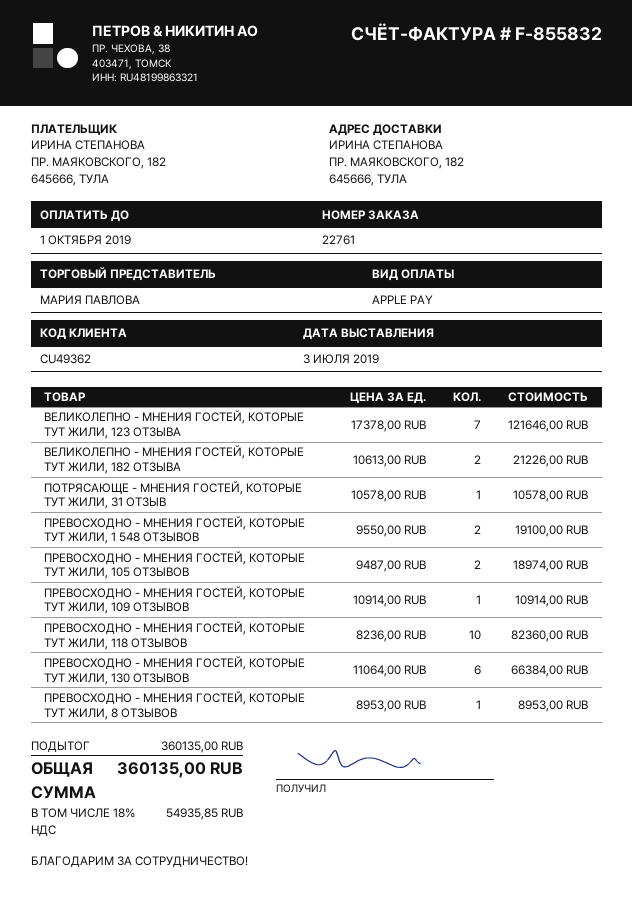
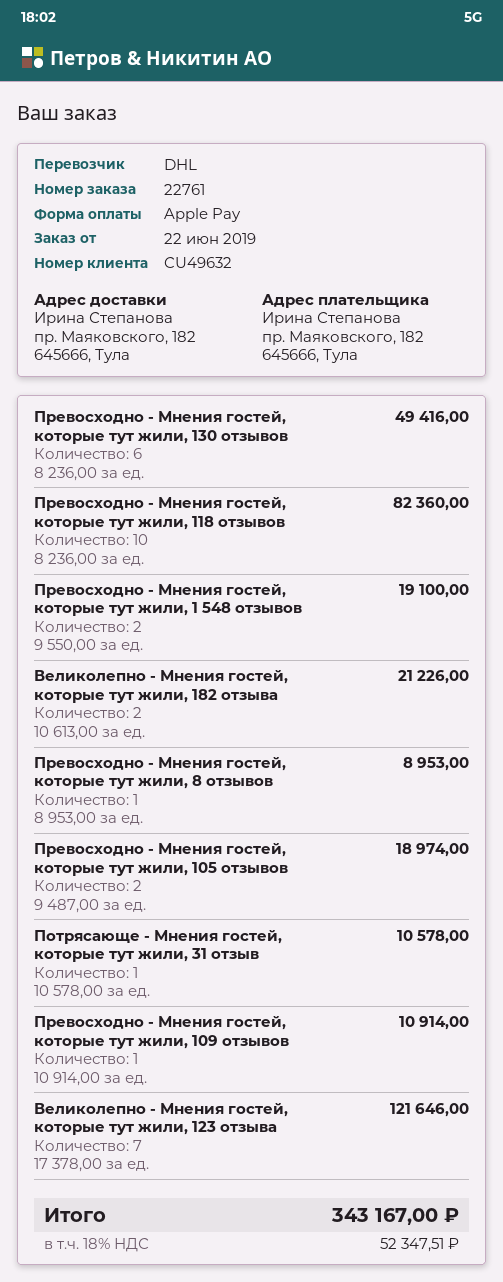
customer number: CU49362 -> CU49632
ПРЕВОСХОДНО - МНЕНИЯ ГОСТЕЙ, КОТОРЫЕ ТУТ ЖИЛИ, 130 ОТЗЫВОВ: 6 x 11064.00 = 66384.00 -> 6 x 8236.00 = 49416.00
tax: 18% = 54935.85 -> 18% = 52347.51
total: 360135.00 -> 343167.00

